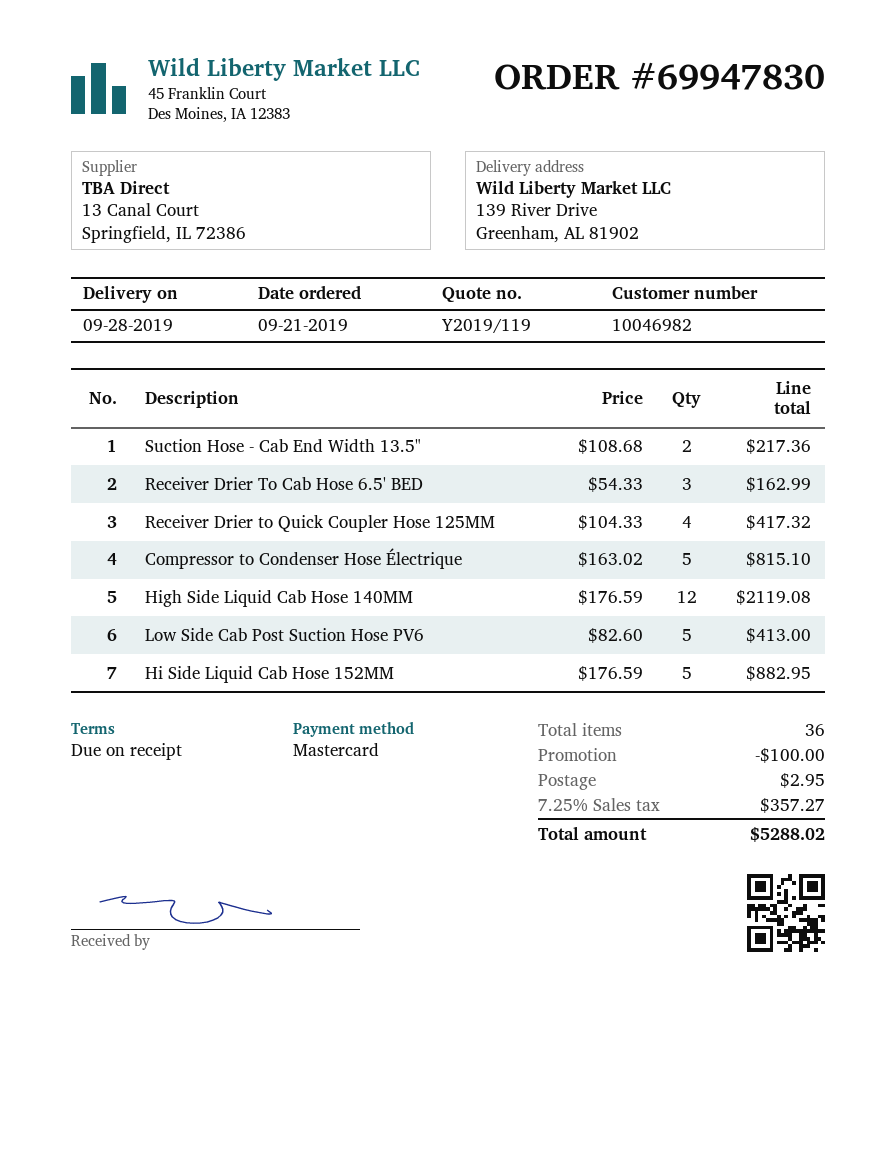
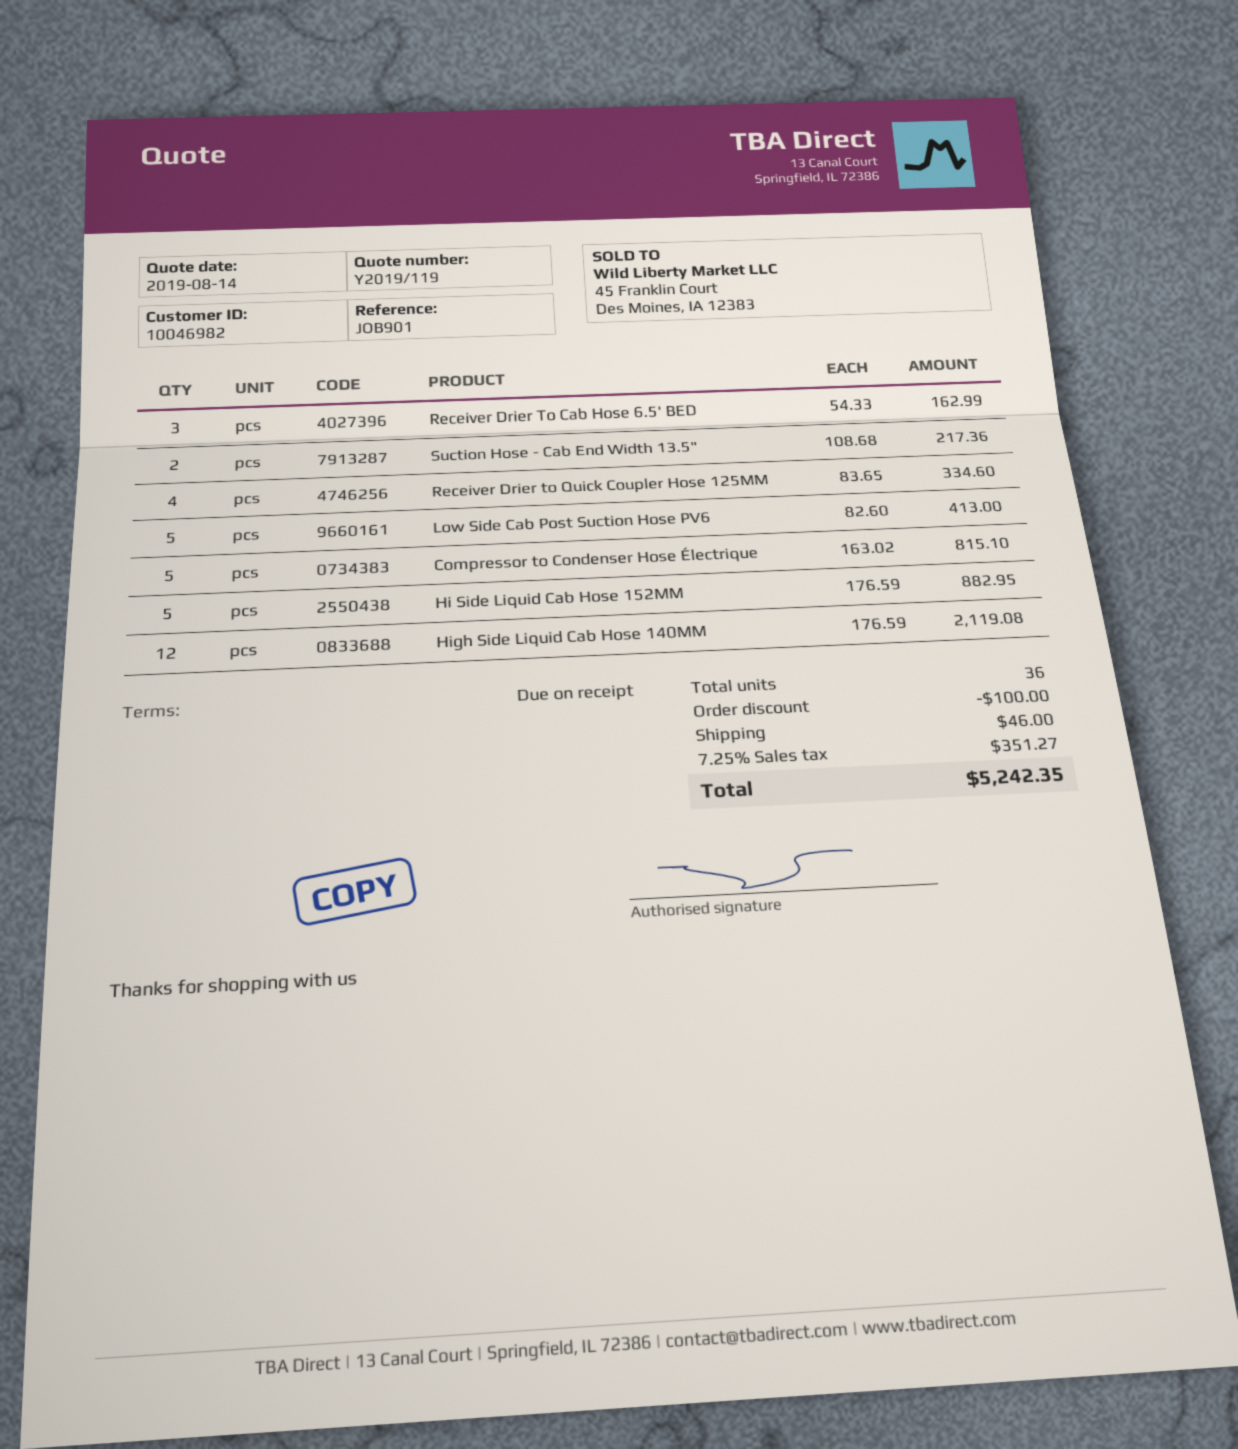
Receiver Drier to Quick Coupler Hose 125MM: 4 x 104.33 = 417.32 -> 4 x 83.65 = 334.60
shipping: 2.95 -> 46.00
tax: 7.25% = 357.27 -> 7.25% = 351.27
total: 5288.02 -> 5242.35

